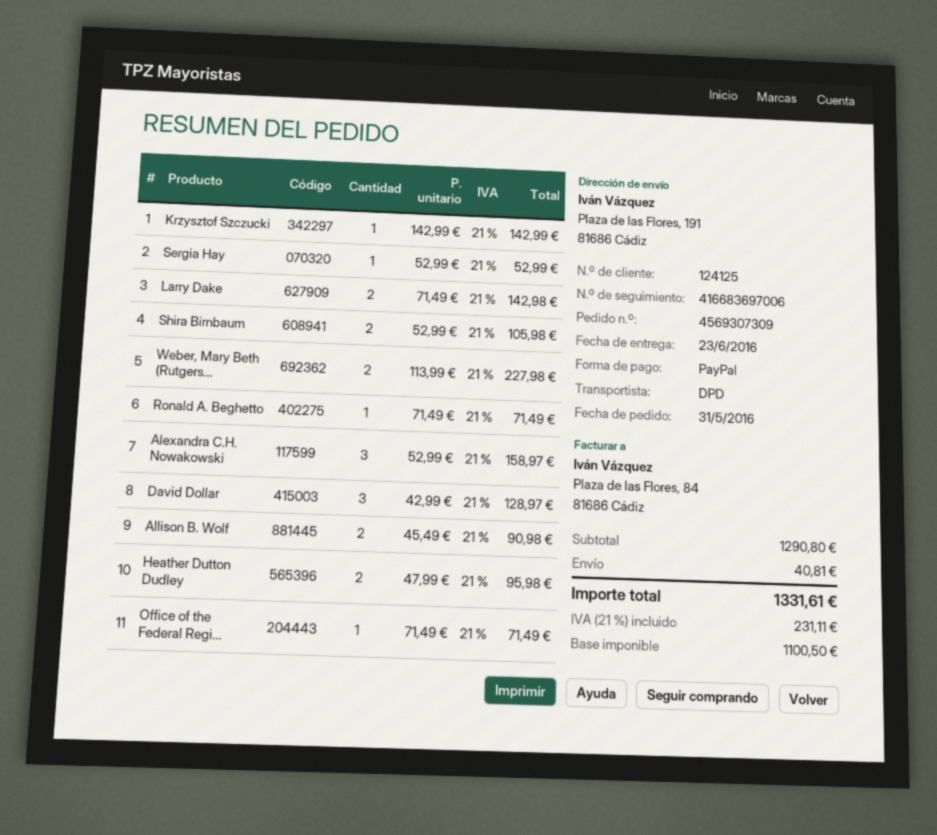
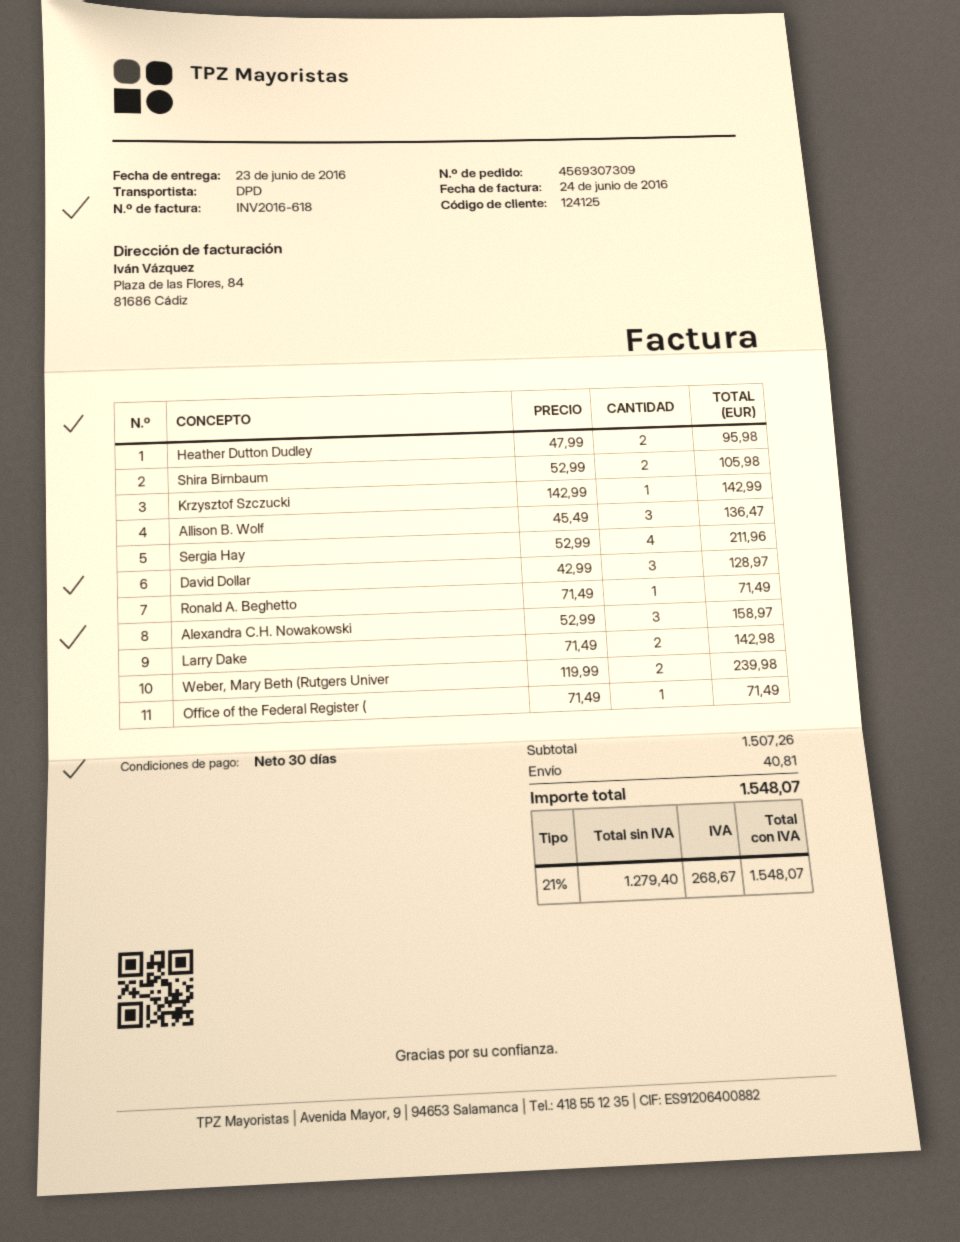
Sergia Hay: 1 x 52.99 = 52.99 -> 4 x 52.99 = 211.96
Weber, Mary Beth (Rutgers...: 2 x 113.99 = 227.98 -> 2 x 119.99 = 239.98
Allison B. Wolf: 2 x 45.49 = 90.98 -> 3 x 45.49 = 136.47
subtotal: 1290.80 -> 1507.26
net: 1100.50 -> 1279.40
tax: 21% = 231.11 -> 21% = 268.67
total: 1331.61 -> 1548.07

